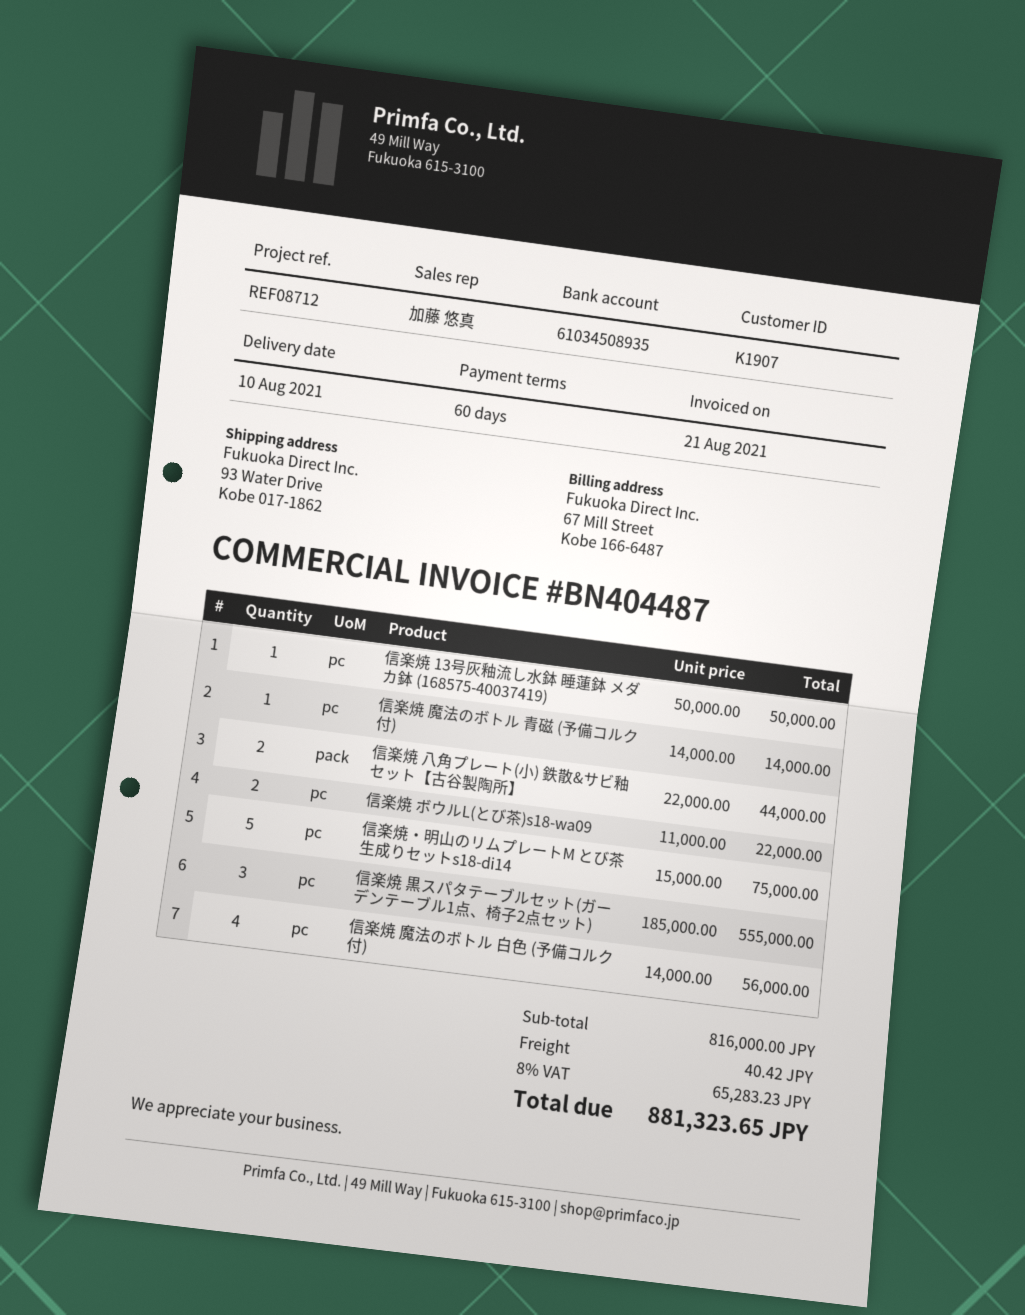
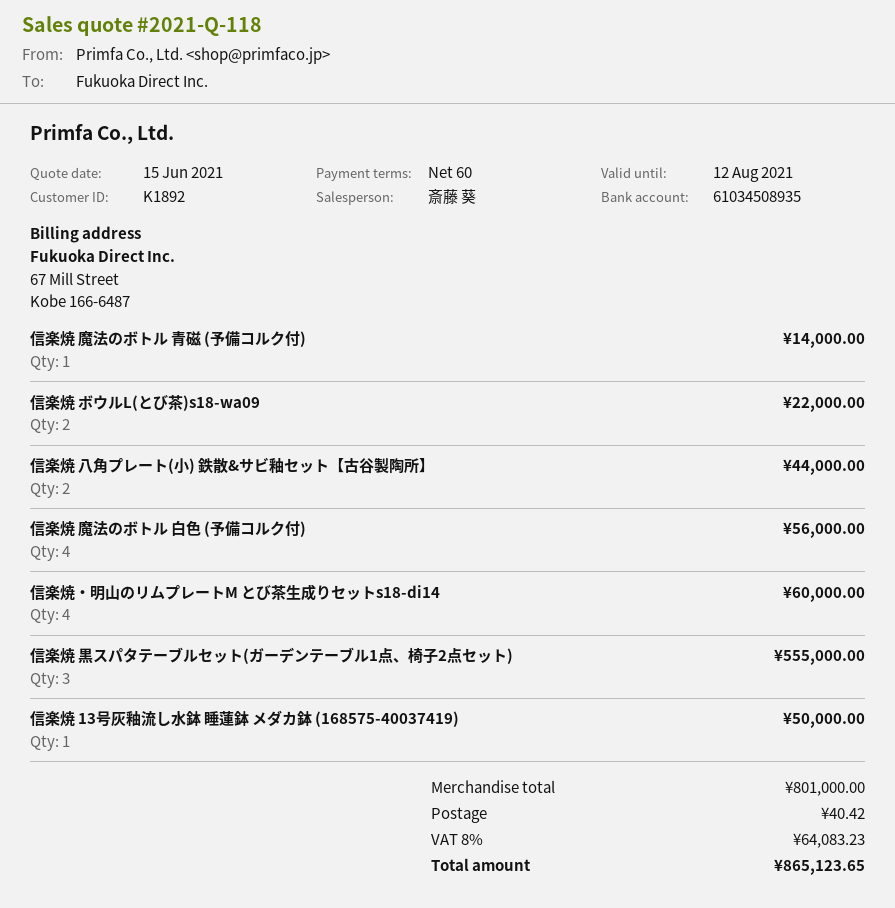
customer number: K1907 -> K1892
sales rep: 加藤 悠真 -> 斎藤 葵
信楽焼・明山のリムプレートM とび茶生成りセットs18-di14: 5 for 75000.00 -> 4 for 60000.00
subtotal: 816000.00 -> 801000.00
tax: 8% = 65283.23 -> 8% = 64083.23
total: 881323.65 -> 865123.65

